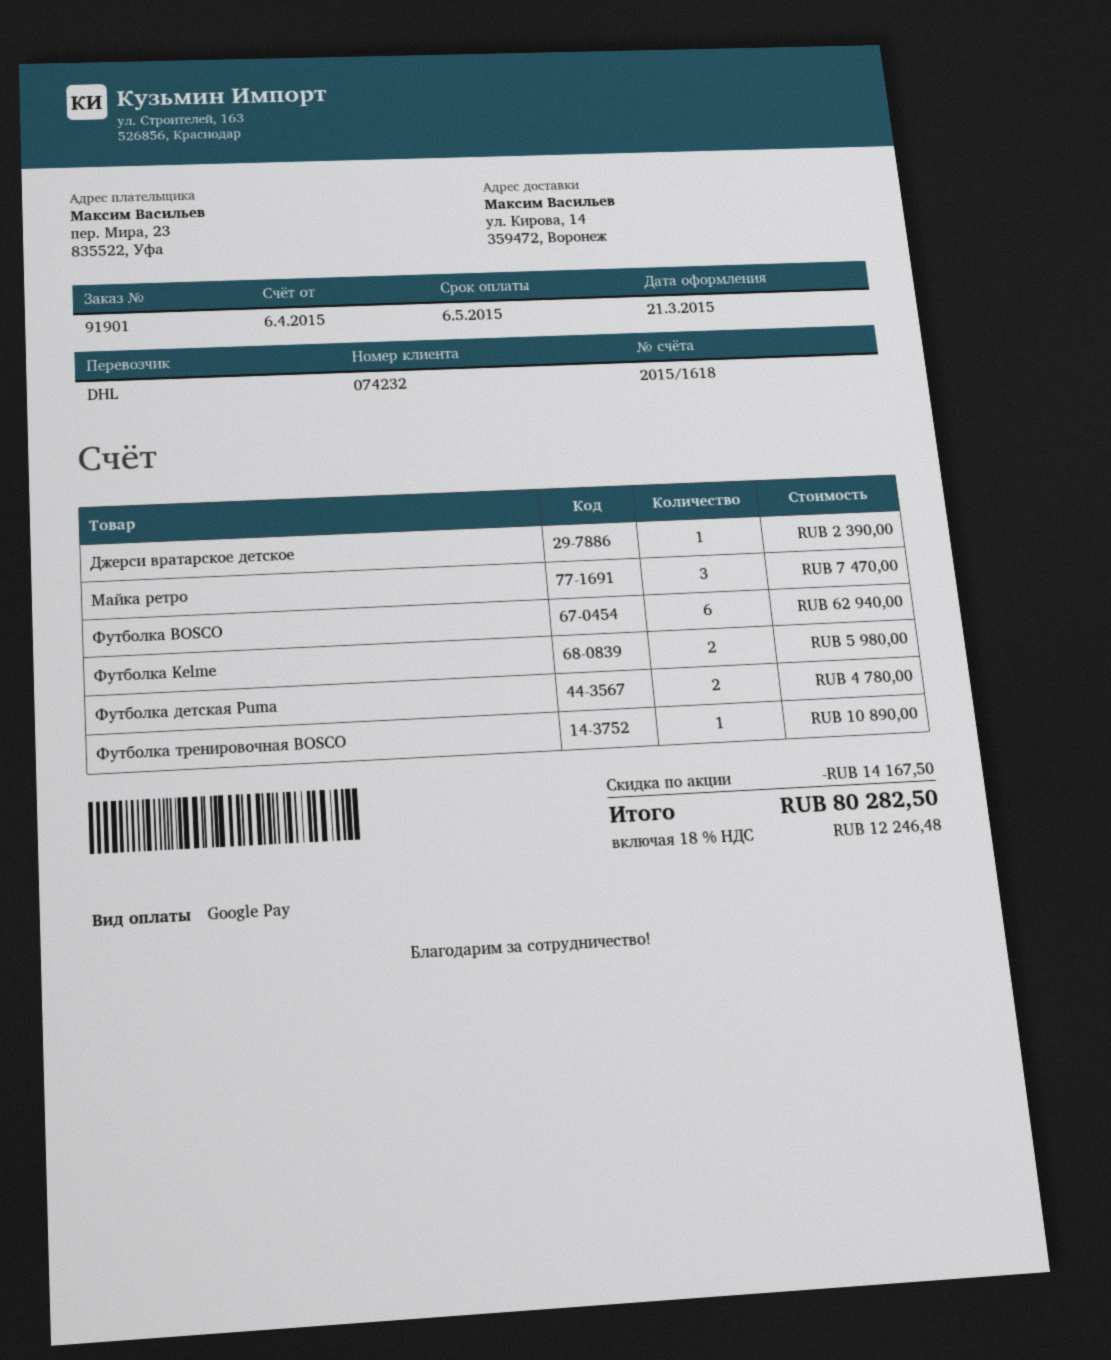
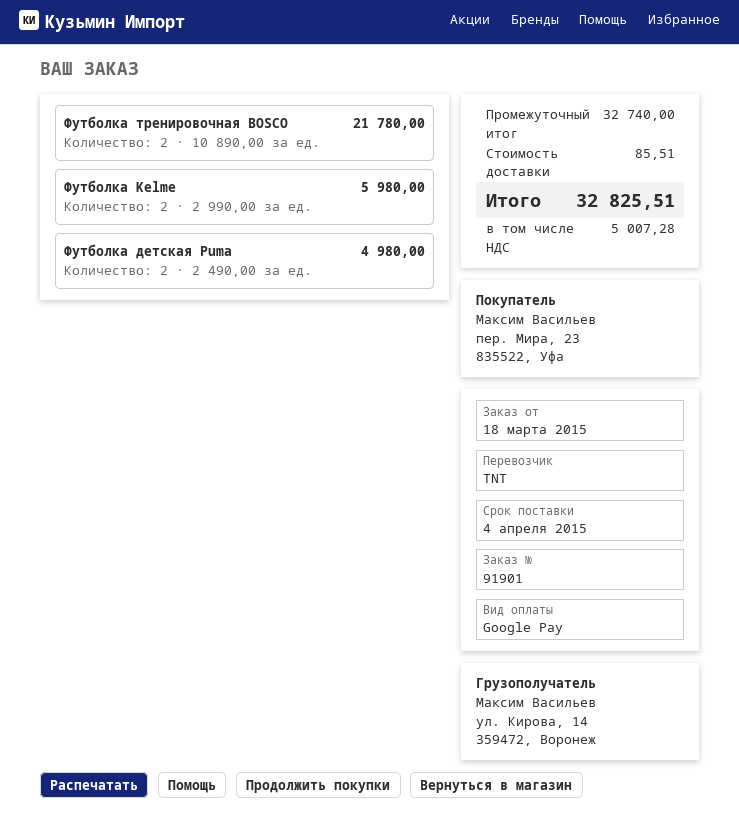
order date: 2015-03-21 -> 2015-03-18
shipping method: DHL -> TNT
Джерси вратарское детское: 1 for 2390.00 -> none
Майка ретро: 3 for 7470.00 -> none
Футболка BOSCO: 6 for 62940.00 -> none
Футболка детская Puma: 2 for 4780.00 -> 2 for 4980.00
Футболка тренировочная BOSCO: 1 for 10890.00 -> 2 for 21780.00
discount: 14167.50 -> none
shipping: none -> 85.51
tax: 12246.48 -> 5007.28
total: 80282.50 -> 32825.51

